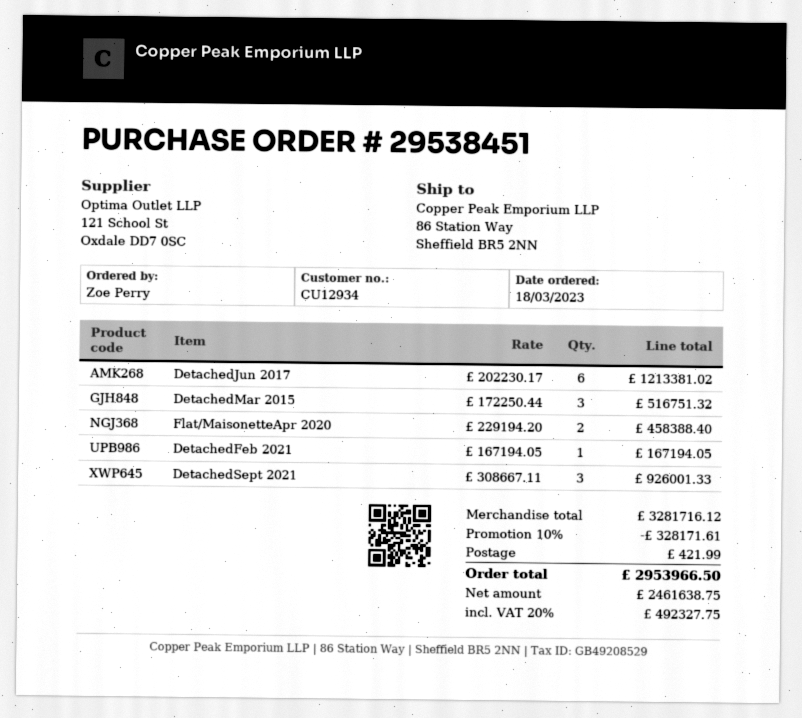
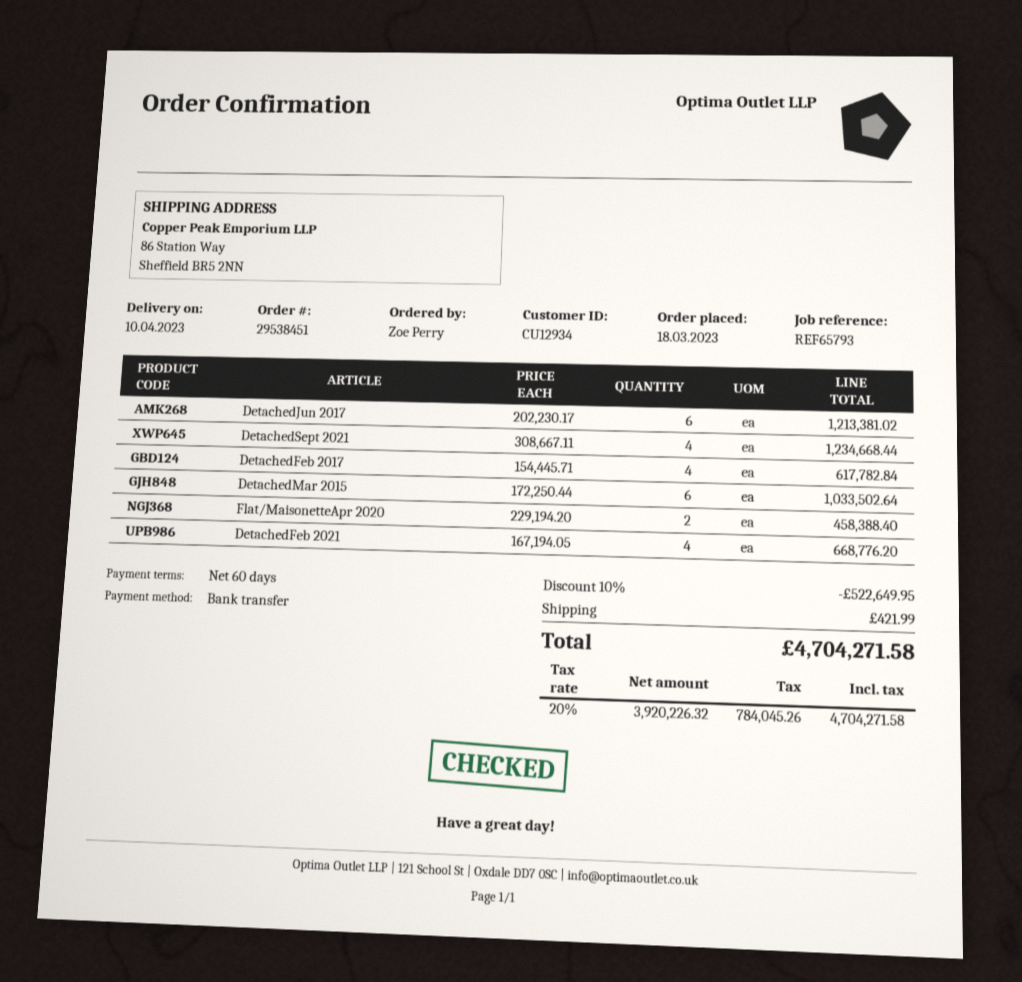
DetachedMar 2015: 3 x 172250.44 = 516751.32 -> 6 x 172250.44 = 1033502.64
DetachedFeb 2021: 1 x 167194.05 = 167194.05 -> 4 x 167194.05 = 668776.20
DetachedSept 2021: 3 x 308667.11 = 926001.33 -> 4 x 308667.11 = 1234668.44
DetachedFeb 2017: none -> 4 x 154445.71 = 617782.84
discount: 10% = 328171.61 -> 10% = 522649.95
net: 2461638.75 -> 3920226.32
tax: 20% = 492327.75 -> 20% = 784045.26
total: 2953966.50 -> 4704271.58

